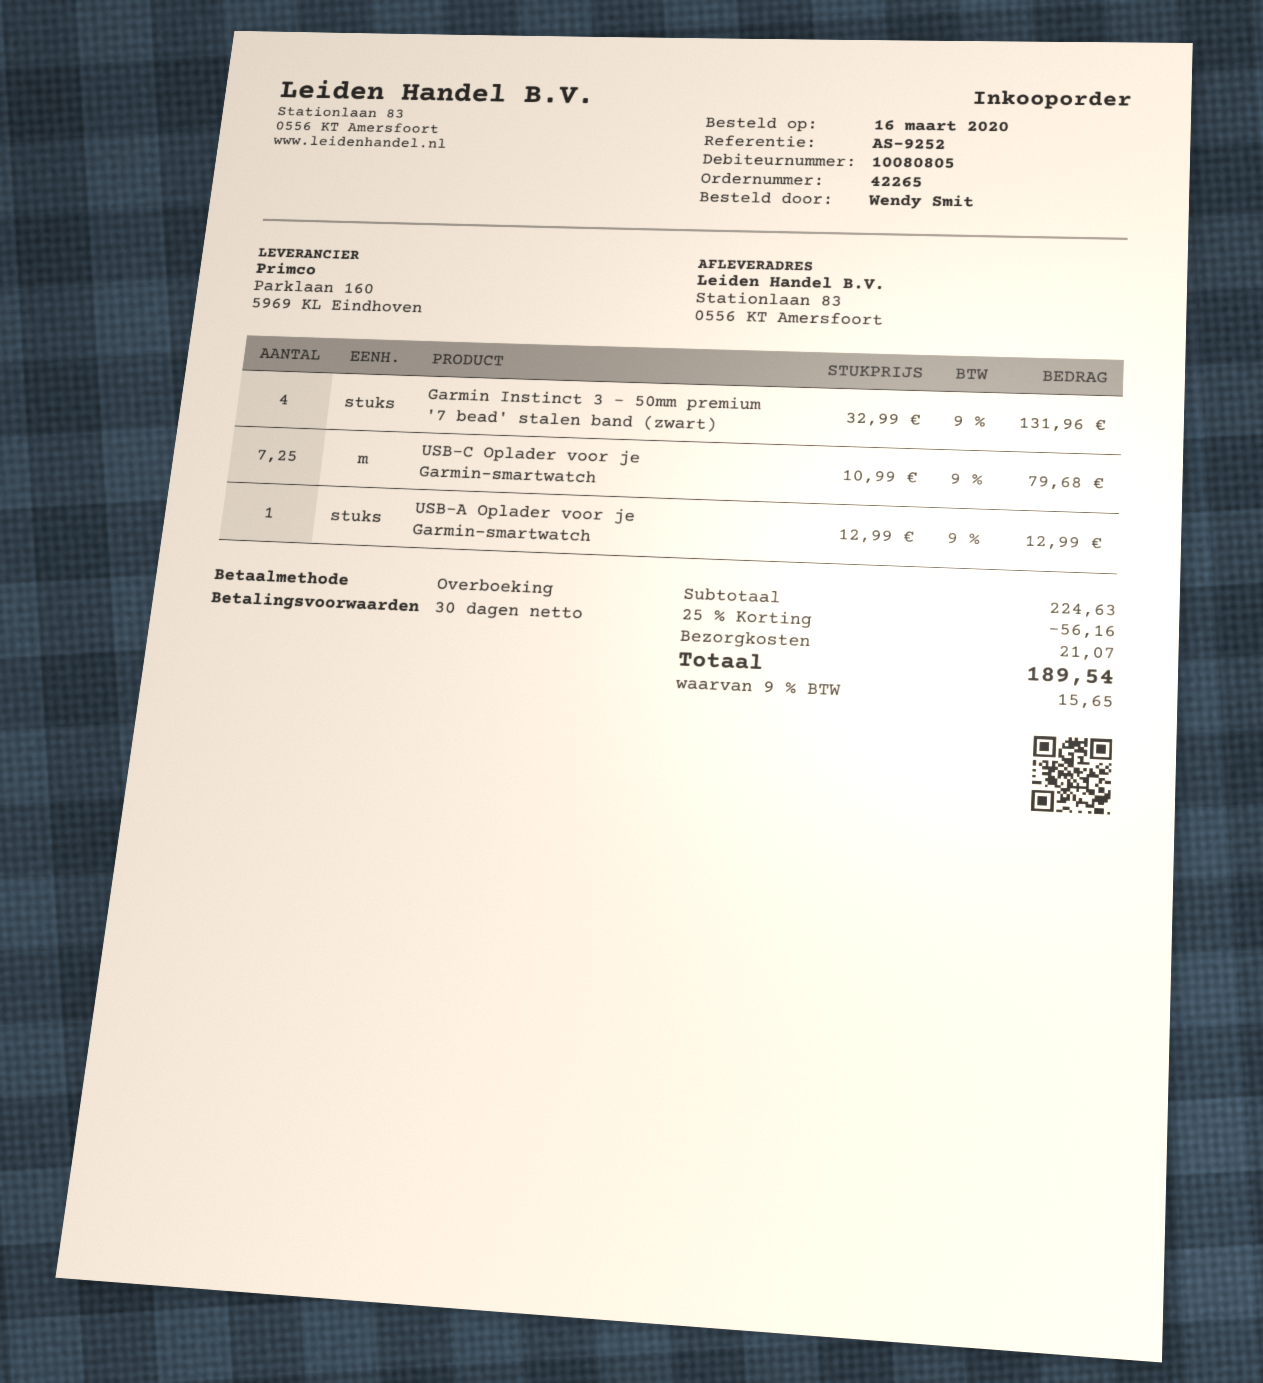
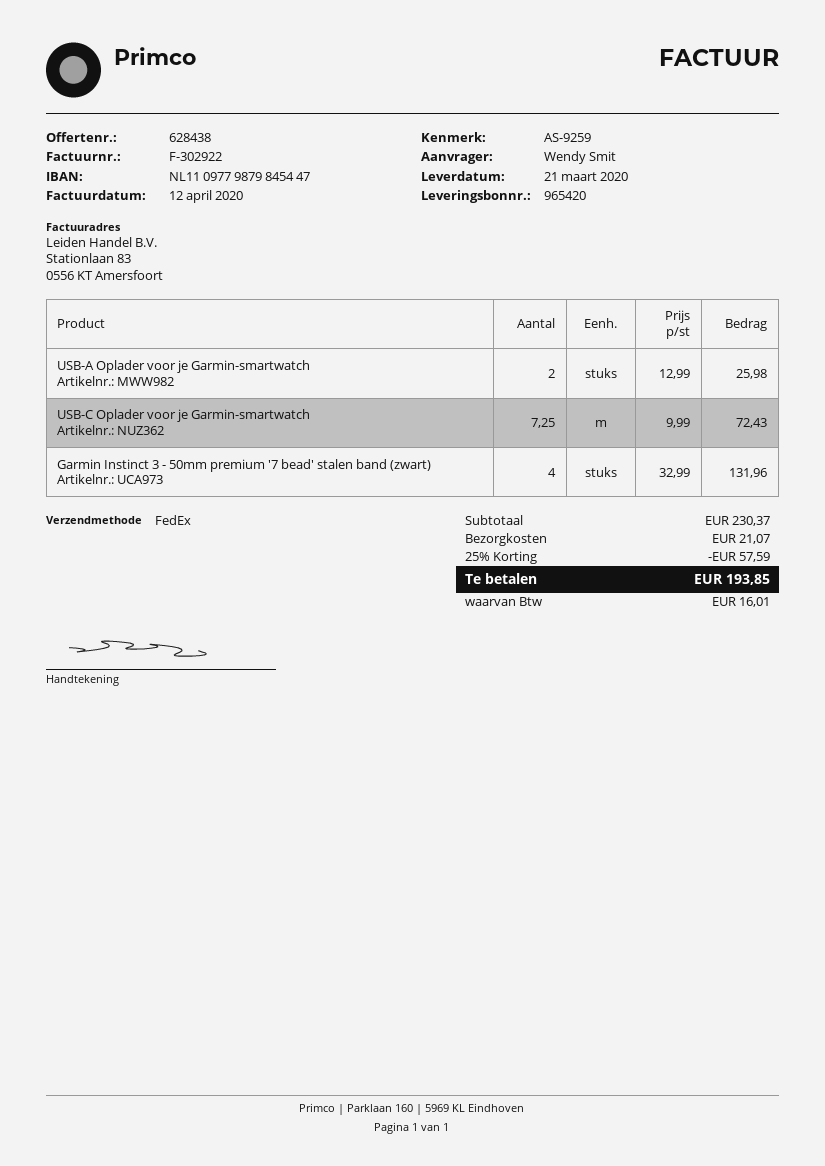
reference: AS-9252 -> AS-9259
USB-C Oplader voor je Garmin-smartwatch: 7.25 x 10.99 = 79.68 -> 7.25 x 9.99 = 72.43
USB-A Oplader voor je Garmin-smartwatch: 1 x 12.99 = 12.99 -> 2 x 12.99 = 25.98
subtotal: 224.63 -> 230.37
discount: 25% = 56.16 -> 25% = 57.59
tax: 15.65 -> 16.01
total: 189.54 -> 193.85

